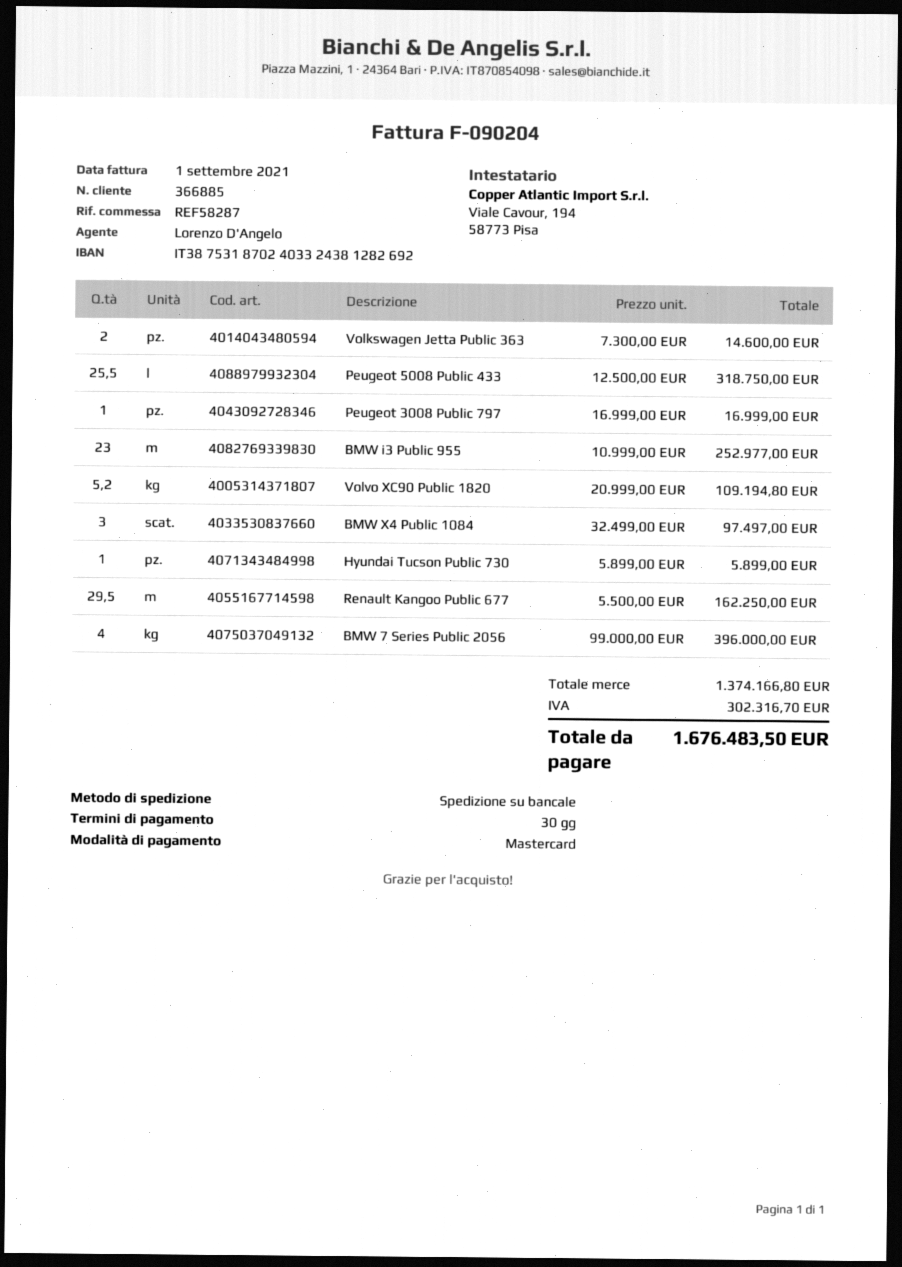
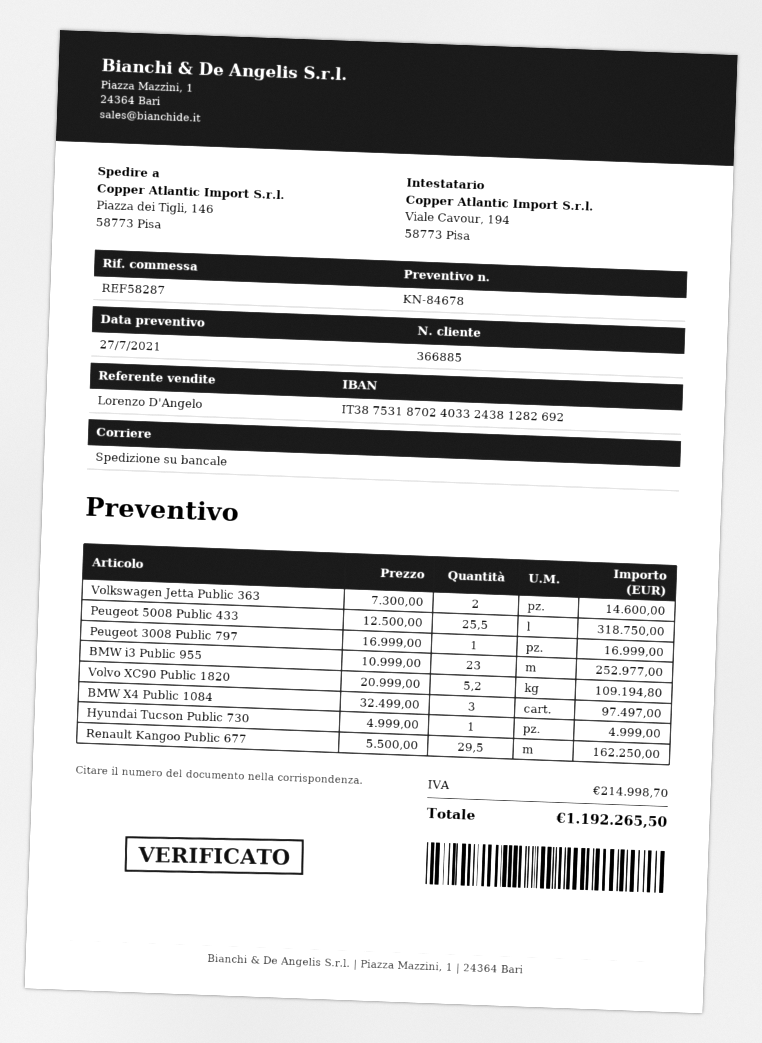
Hyundai Tucson Public 730: 1 x 5899.00 = 5899.00 -> 1 x 4999.00 = 4999.00
BMW 7 Series Public 2056: 4 x 99000.00 = 396000.00 -> none
tax: 302316.70 -> 214998.70
total: 1676483.50 -> 1192265.50

